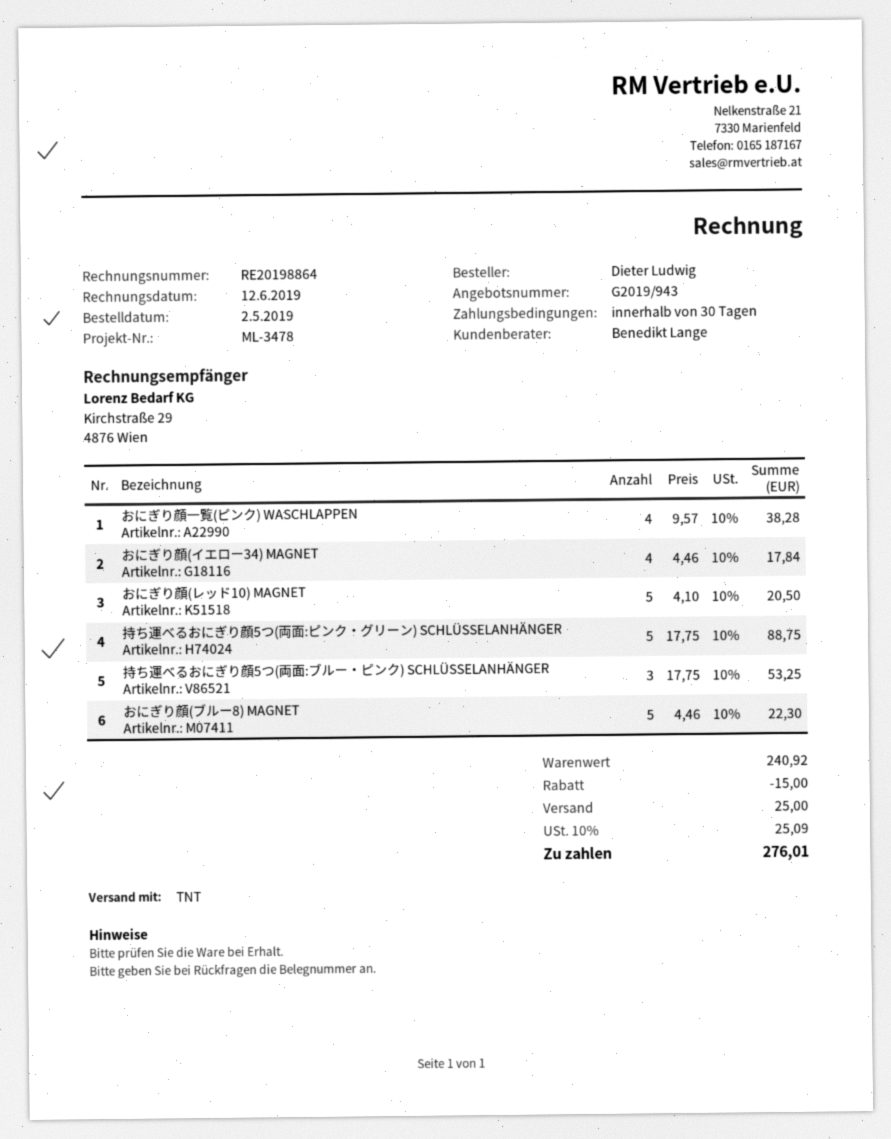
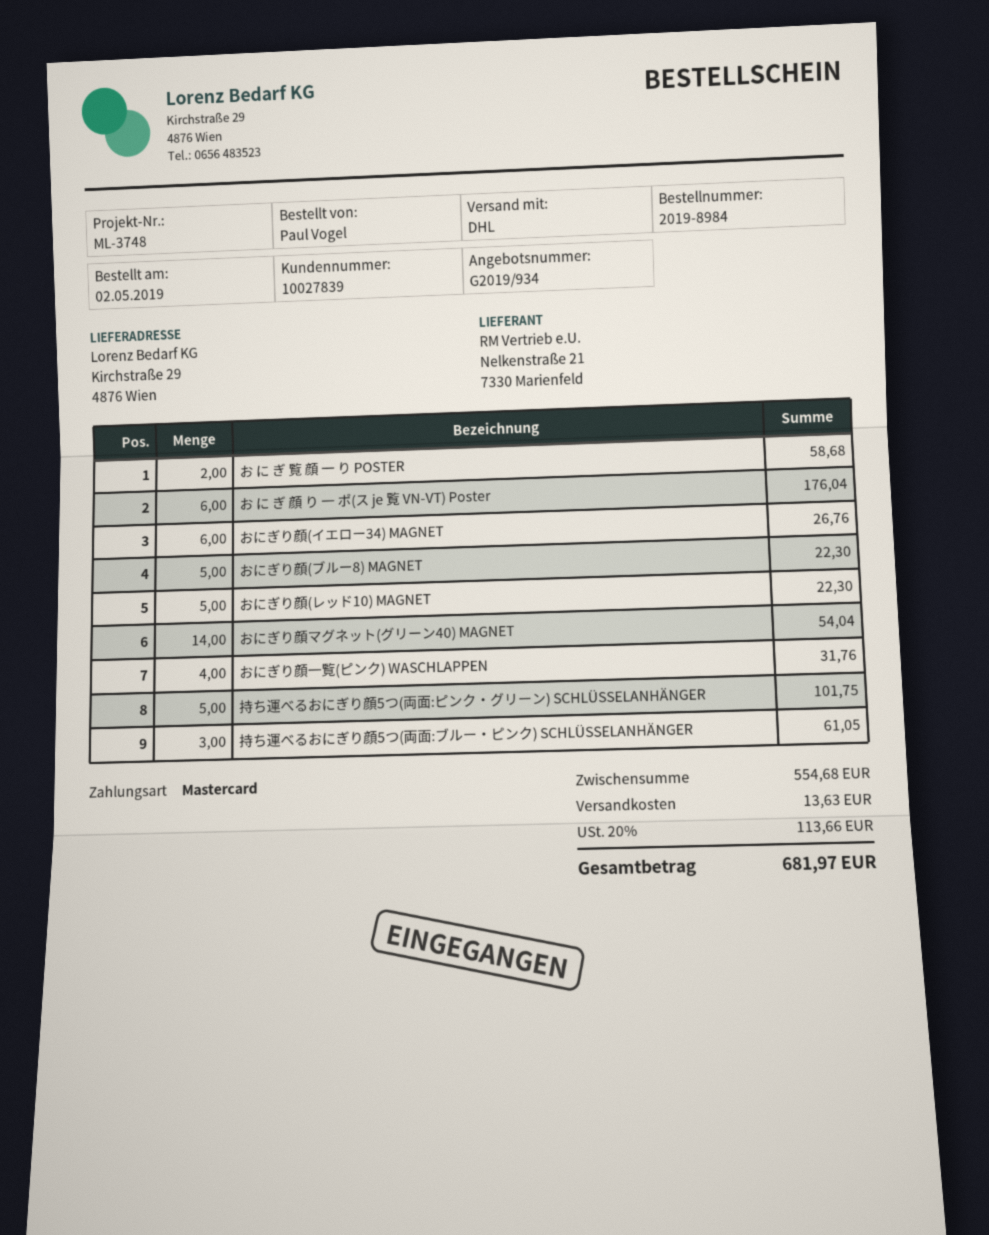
quote number: G2019/943 -> G2019/934
reference: ML-3478 -> ML-3748
ordered by: Dieter Ludwig -> Paul Vogel
shipping method: TNT -> DHL
おにぎり顔一覧(ピンク) WASCHLAPPEN: 4 for 38.28 -> 4 for 31.76
おにぎり顔(イエロー34) MAGNET: 4 for 17.84 -> 6 for 26.76
おにぎり顔(レッド10) MAGNET: 5 for 20.50 -> 5 for 22.30
持ち運べるおにぎり顔5つ(両面:ピンク・グリーン) SCHLÜSSELANHÄNGER: 5 for 88.75 -> 5 for 101.75
持ち運べるおにぎり顔5つ(両面:ブルー・ピンク) SCHLÜSSELANHÄNGER: 3 for 53.25 -> 3 for 61.05
お に ぎ 覧 顔 一 り POSTER: none -> 2 for 58.68
お に ぎ 顔 り 一 ポ(ス je 覧 VN-VT) Poster: none -> 6 for 176.04
おにぎり顔マグネット(グリーン40) MAGNET: none -> 14 for 54.04
subtotal: 240.92 -> 554.68
discount: 15.00 -> none
shipping: 25.00 -> 13.63
tax: 10% = 25.09 -> 20% = 113.66
total: 276.01 -> 681.97

